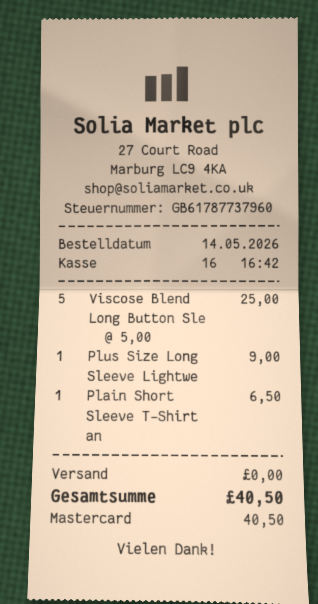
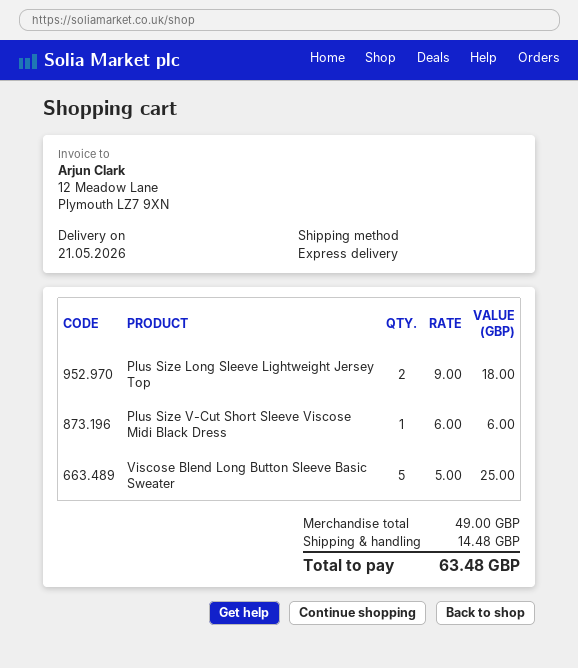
Plus Size Long Sleeve Lightwe: 1 x 9.00 = 9.00 -> 2 x 9.00 = 18.00
Plain Short Sleeve T-Shirt an: 1 x 6.50 = 6.50 -> none
Plus Size V-Cut Short Sleeve Viscose Midi Black Dress: none -> 1 x 6.00 = 6.00
shipping: 0.00 -> 14.48
total: 40.50 -> 63.48

